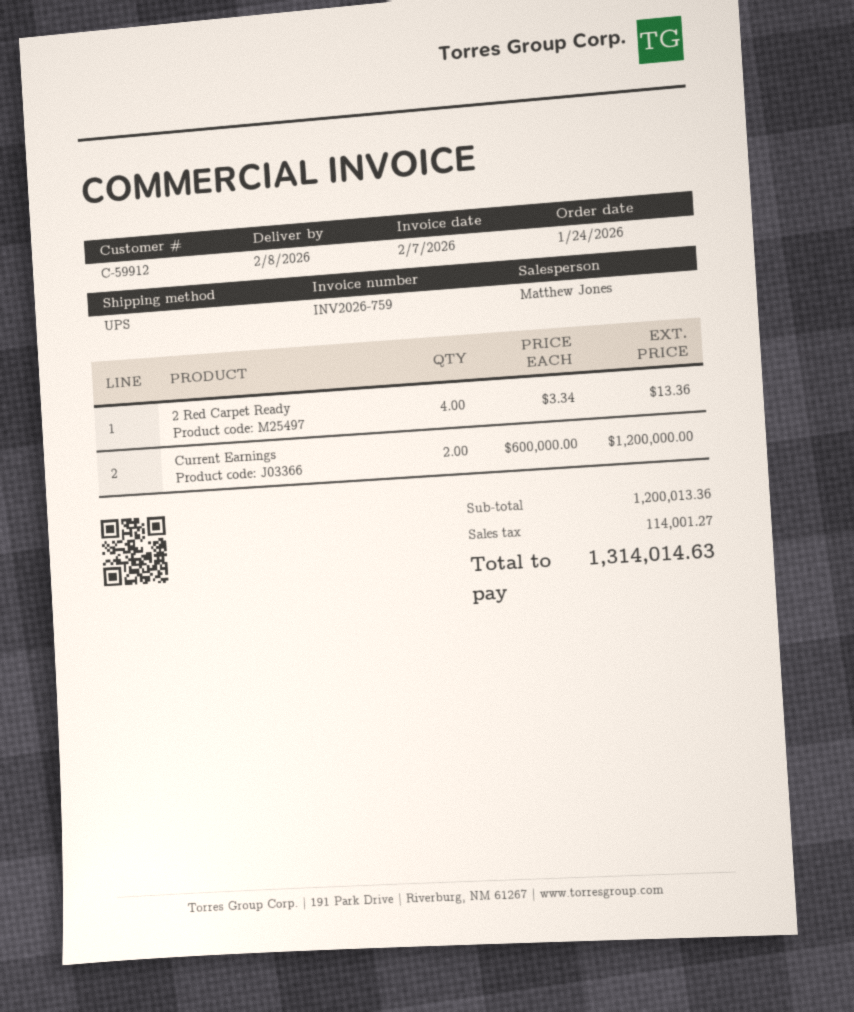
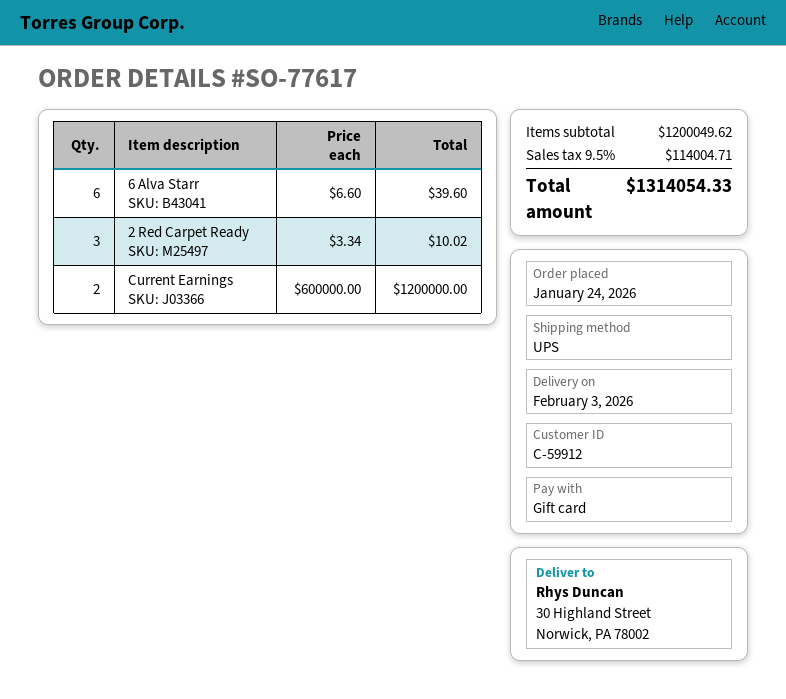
delivery date: 2026-02-08 -> 2026-02-03
2 Red Carpet Ready: 4 x 3.34 = 13.36 -> 3 x 3.34 = 10.02
6 Alva Starr: none -> 6 x 6.60 = 39.60
subtotal: 1200013.36 -> 1200049.62
tax: 114001.27 -> 114004.71
total: 1314014.63 -> 1314054.33

